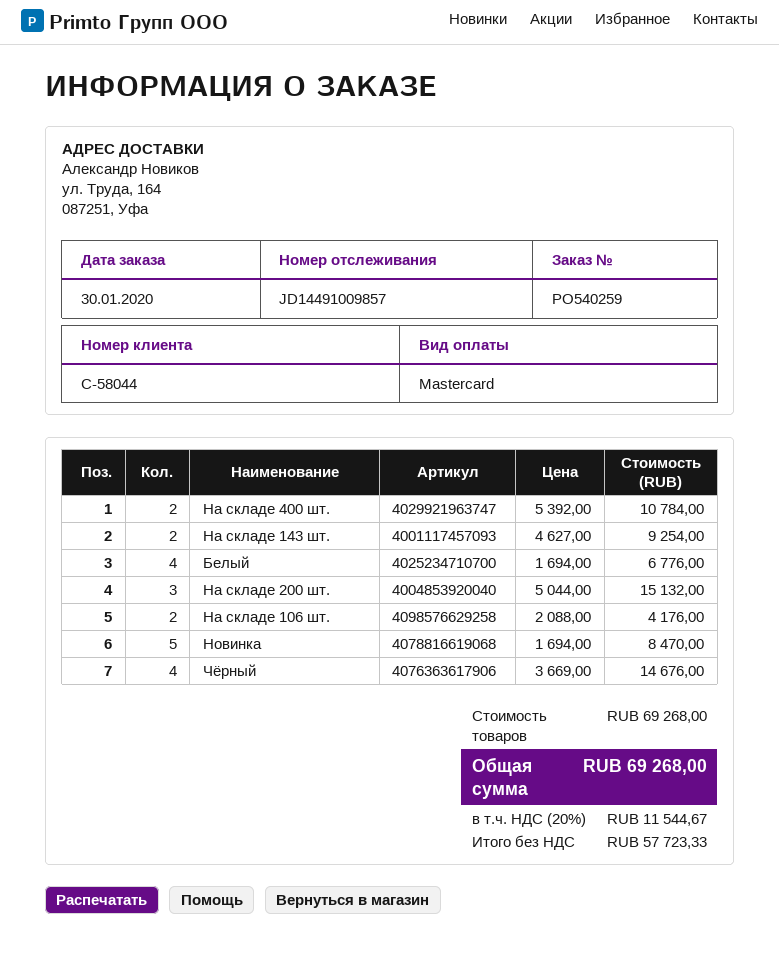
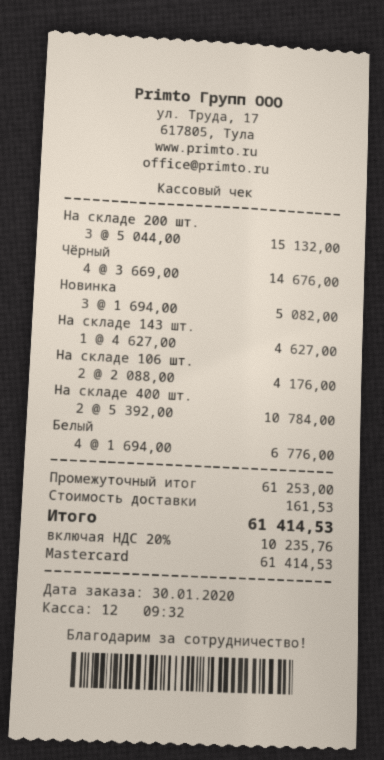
На складе 143 шт.: 2 x 4627.00 = 9254.00 -> 1 x 4627.00 = 4627.00
Новинка: 5 x 1694.00 = 8470.00 -> 3 x 1694.00 = 5082.00
subtotal: 69268.00 -> 61253.00
shipping: none -> 161.53
tax: 20% = 11544.67 -> 20% = 10235.76
total: 69268.00 -> 61414.53

